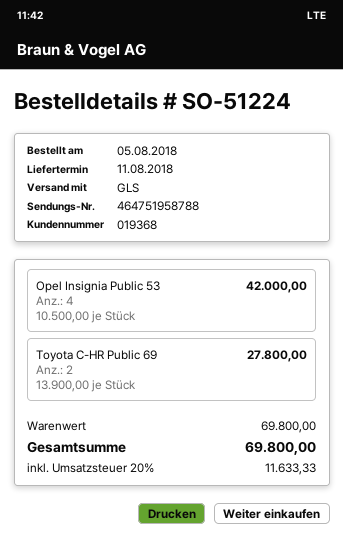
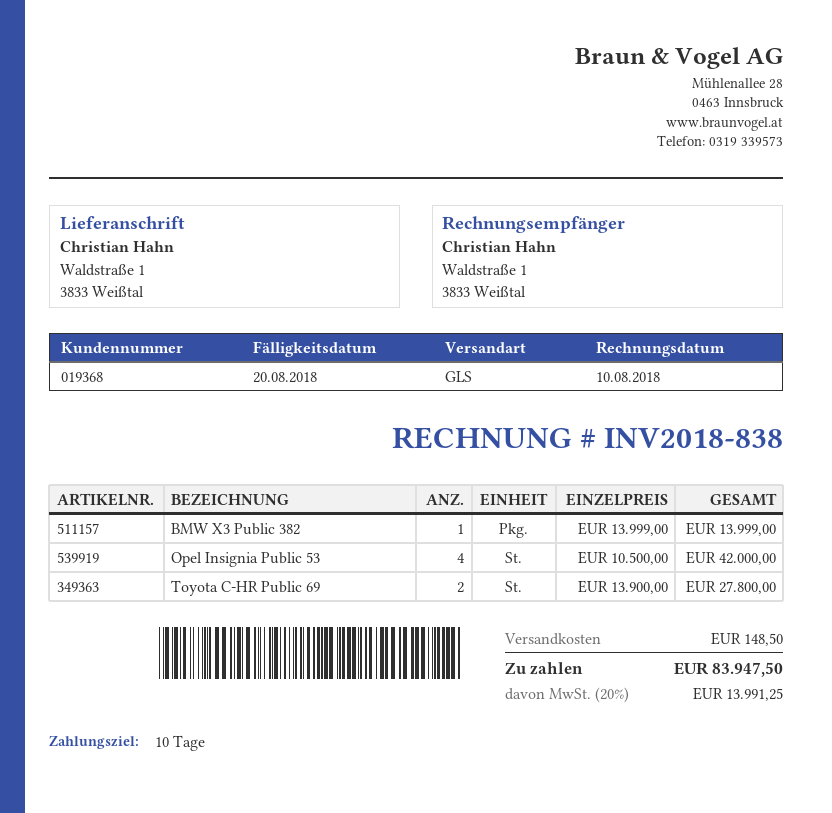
BMW X3 Public 382: none -> 1 x 13999.00 = 13999.00
shipping: none -> 148.50
tax: 20% = 11633.33 -> 20% = 13991.25
total: 69800.00 -> 83947.50

